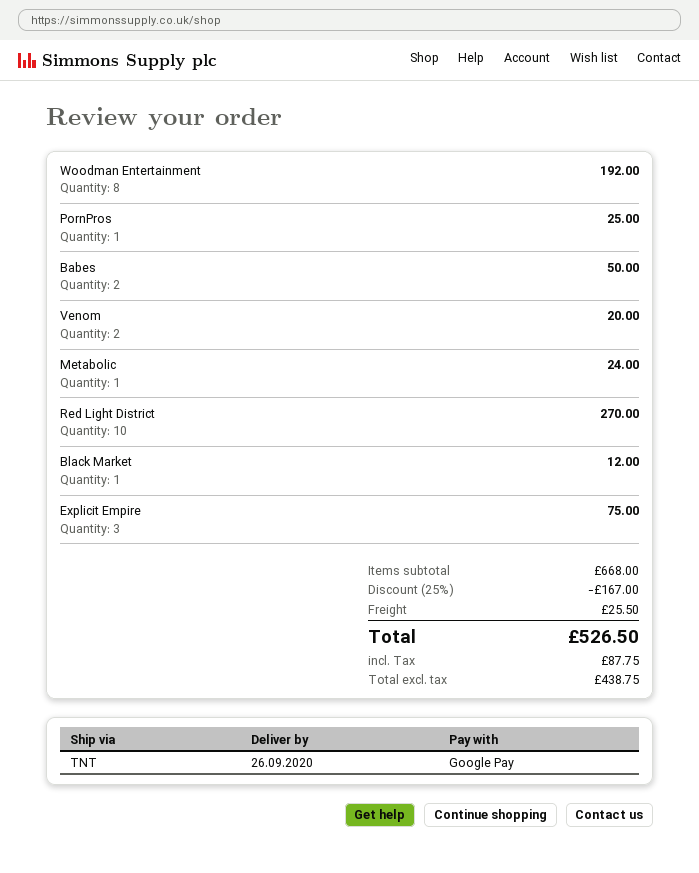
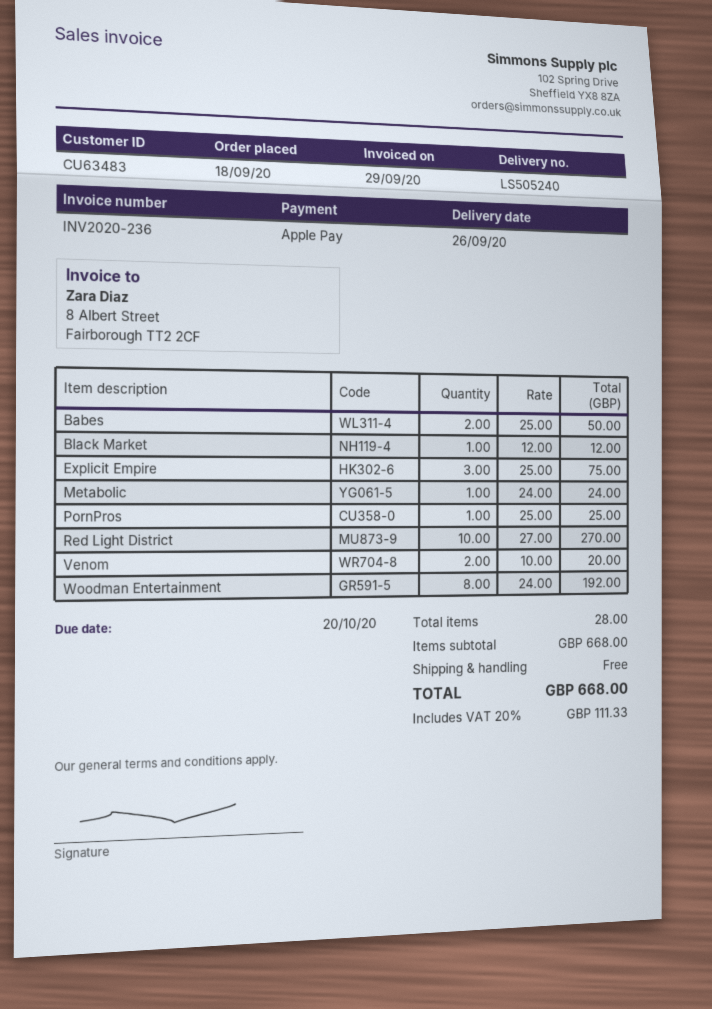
payment method: Google Pay -> Apple Pay
discount: 25% = 167.00 -> none
shipping: 25.50 -> 0.00
tax: 87.75 -> 111.33
total: 526.50 -> 668.00

